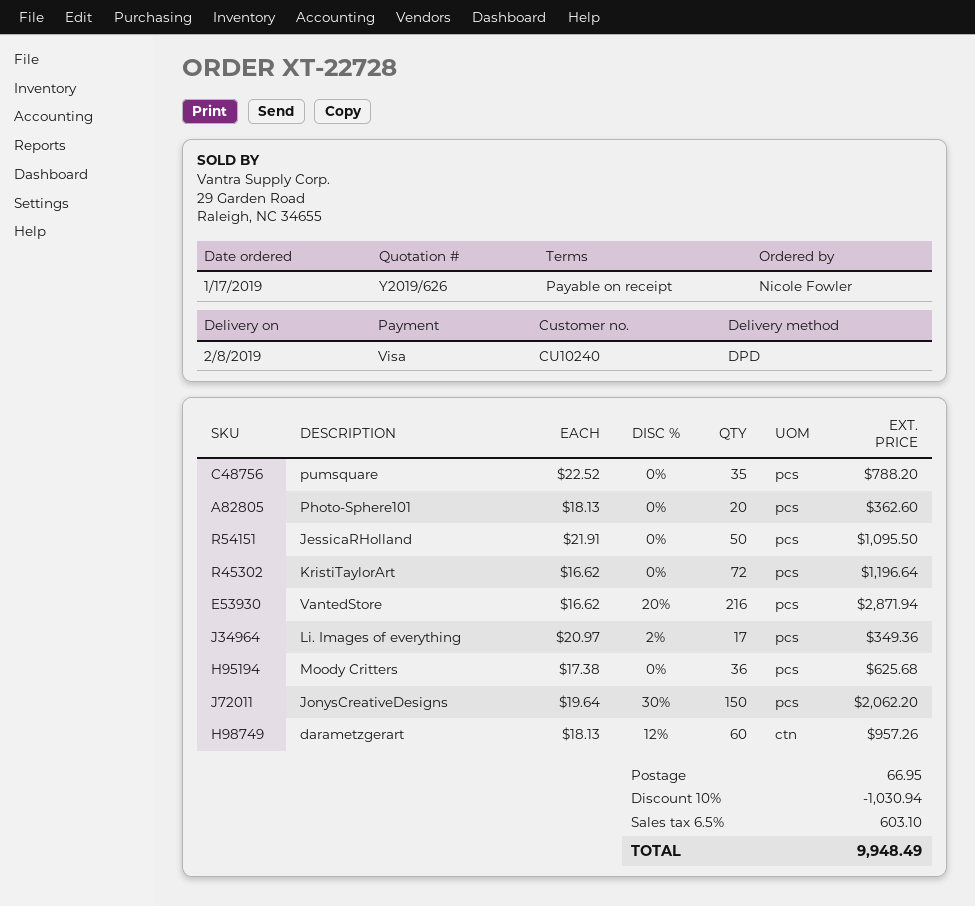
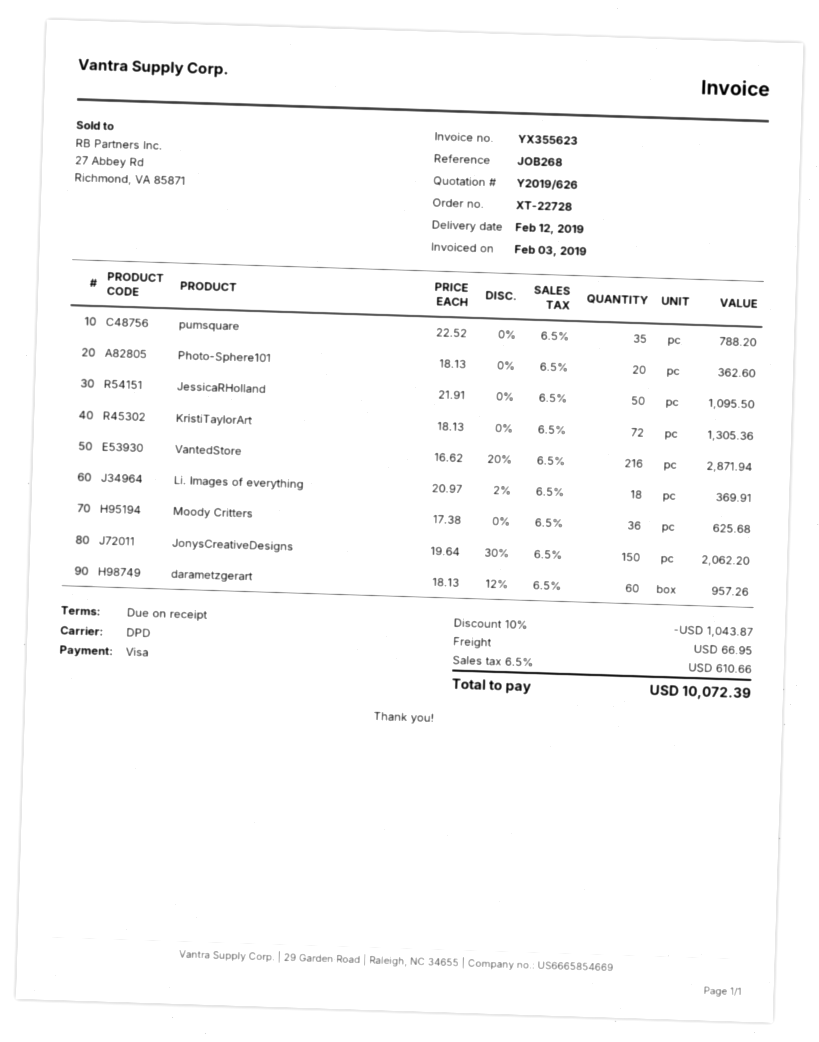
delivery date: 2019-02-08 -> 2019-02-12
KristiTaylorArt: 72 x 16.62 = 1196.64 -> 72 x 18.13 = 1305.36
Li. Images of everything: 17 x 20.97 - 2% = 349.36 -> 18 x 20.97 - 2% = 369.91
discount: 10% = 1030.94 -> 10% = 1043.87
tax: 6.5% = 603.10 -> 6.5% = 610.66
total: 9948.49 -> 10072.39

